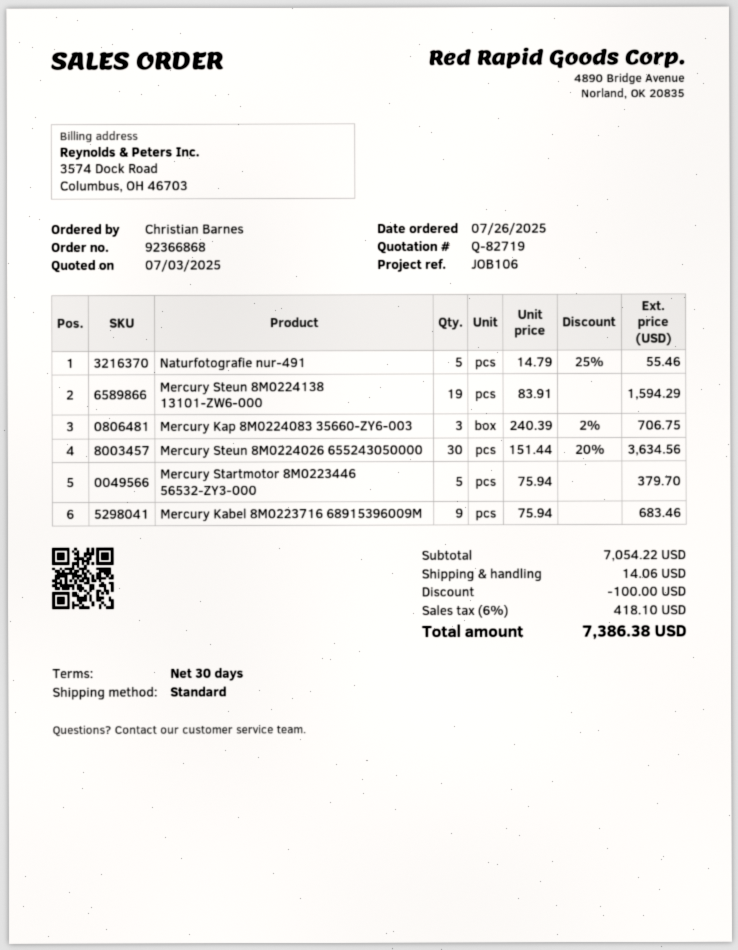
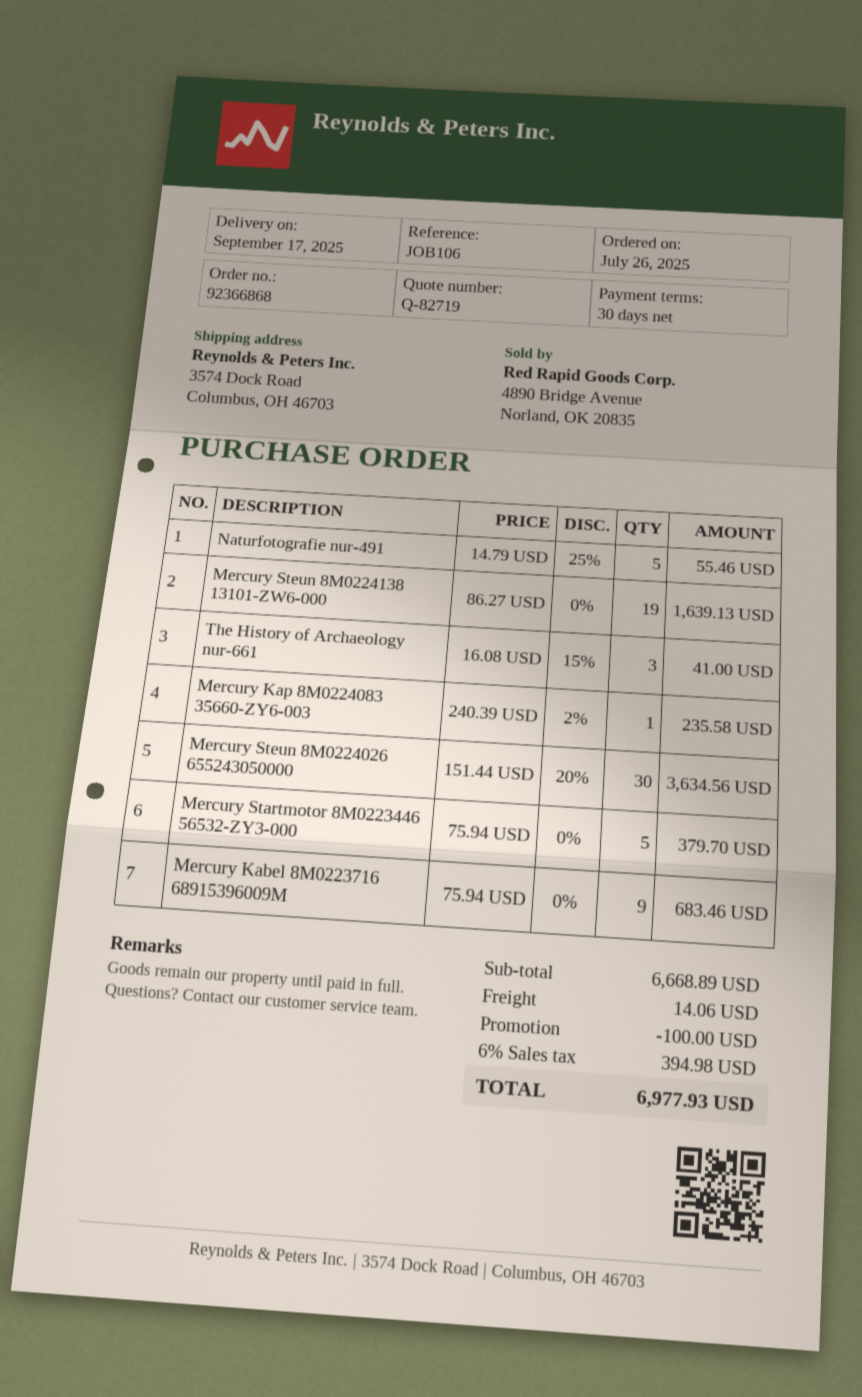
Mercury Steun 8M0224138 13101-ZW6-000: 19 x 83.91 = 1594.29 -> 19 x 86.27 = 1639.13
Mercury Kap 8M0224083 35660-ZY6-003: 3 x 240.39 - 2% = 706.75 -> 1 x 240.39 - 2% = 235.58
The History of Archaeology nur-661: none -> 3 x 16.08 - 15% = 41.00
subtotal: 7054.22 -> 6668.89
tax: 6% = 418.10 -> 6% = 394.98
total: 7386.38 -> 6977.93

